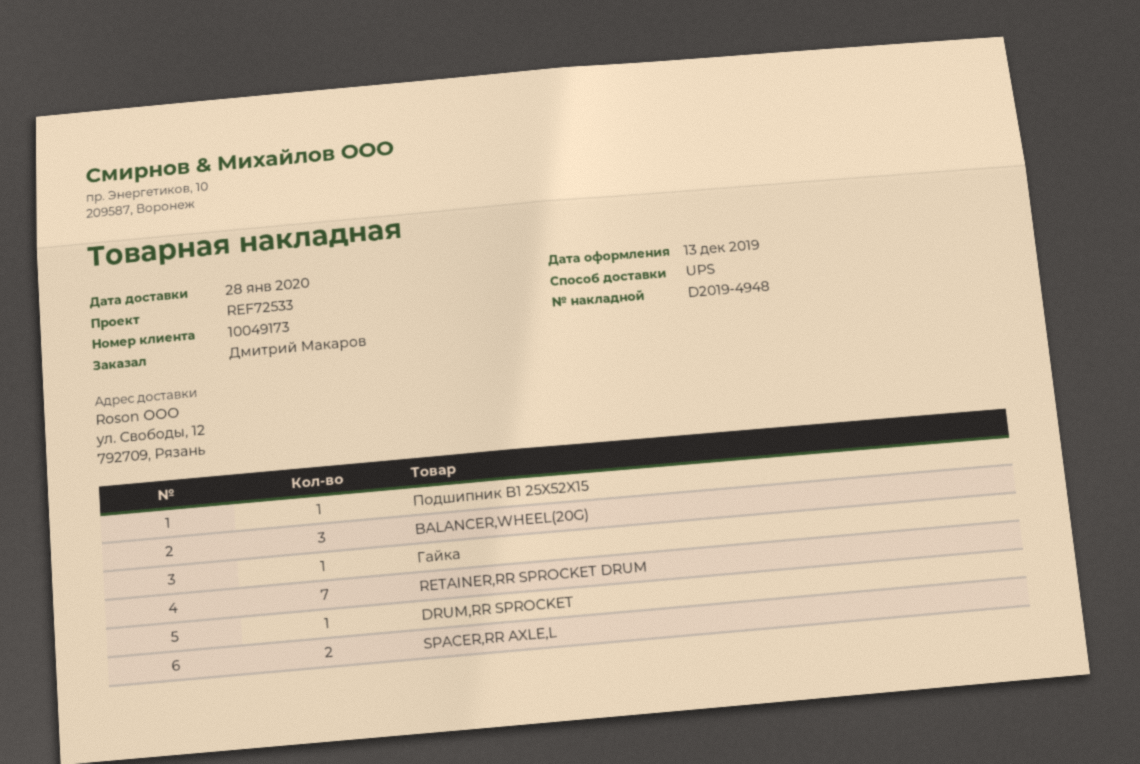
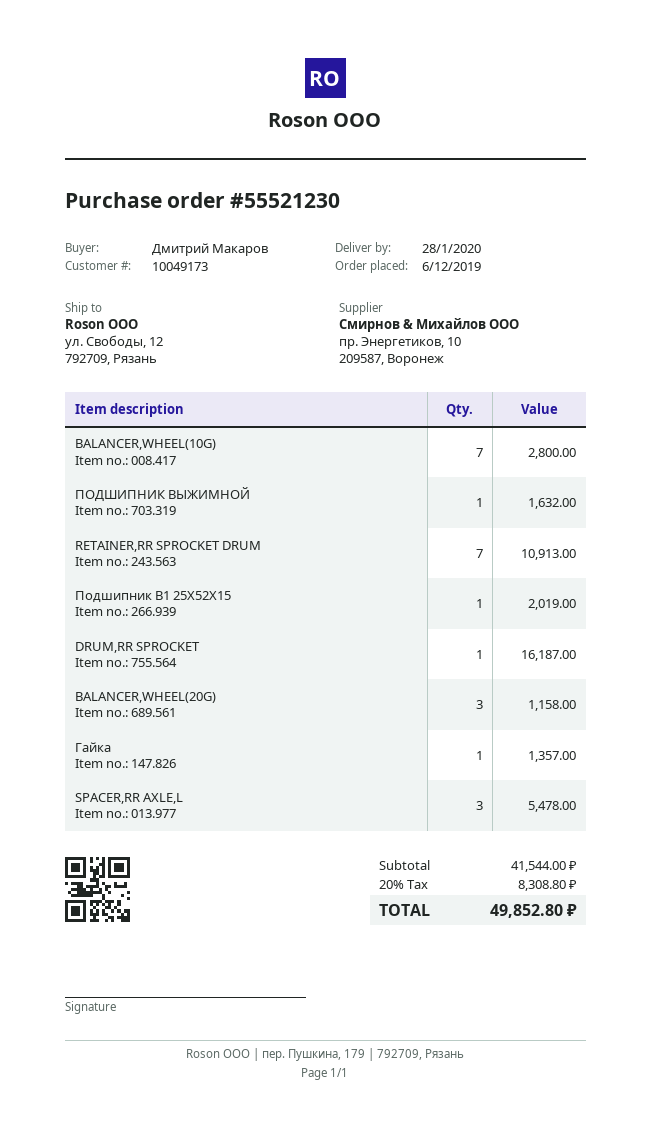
order date: 2019-12-13 -> 2019-12-06
SPACER,RR AXLE,L: 2 -> 3
BALANCER,WHEEL(10G): none -> 7
ПОДШИПНИК ВЫЖИМНОЙ: none -> 1

